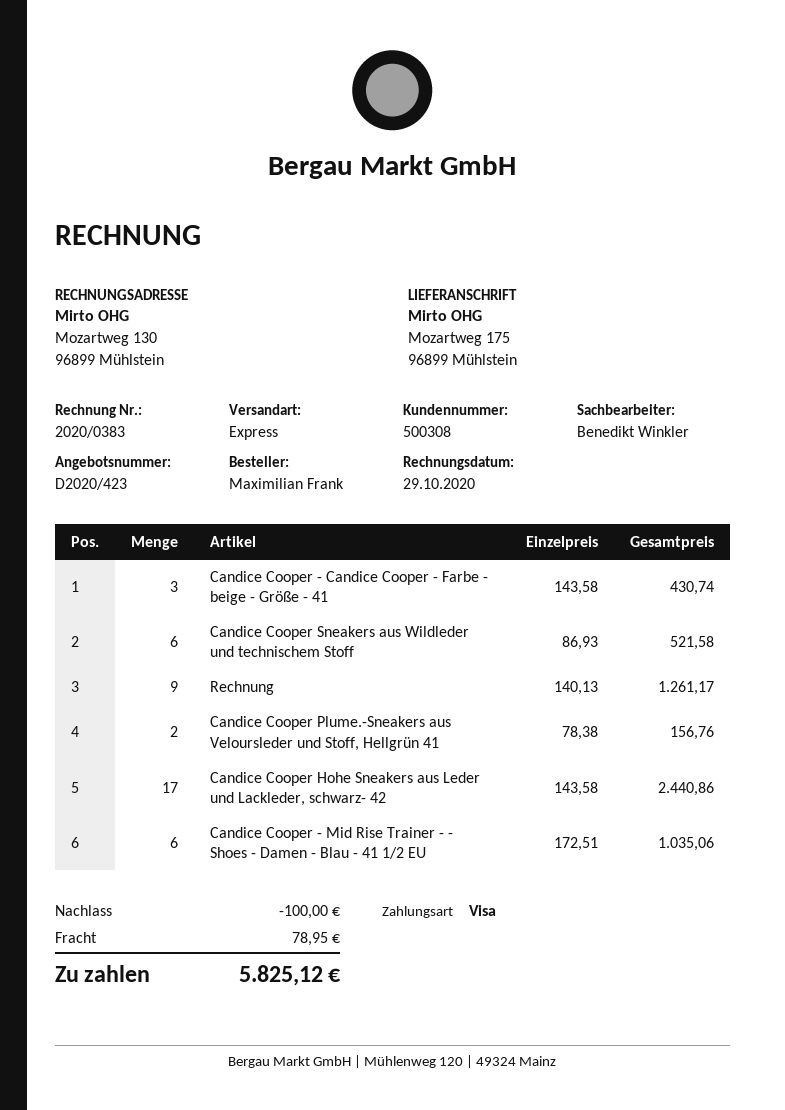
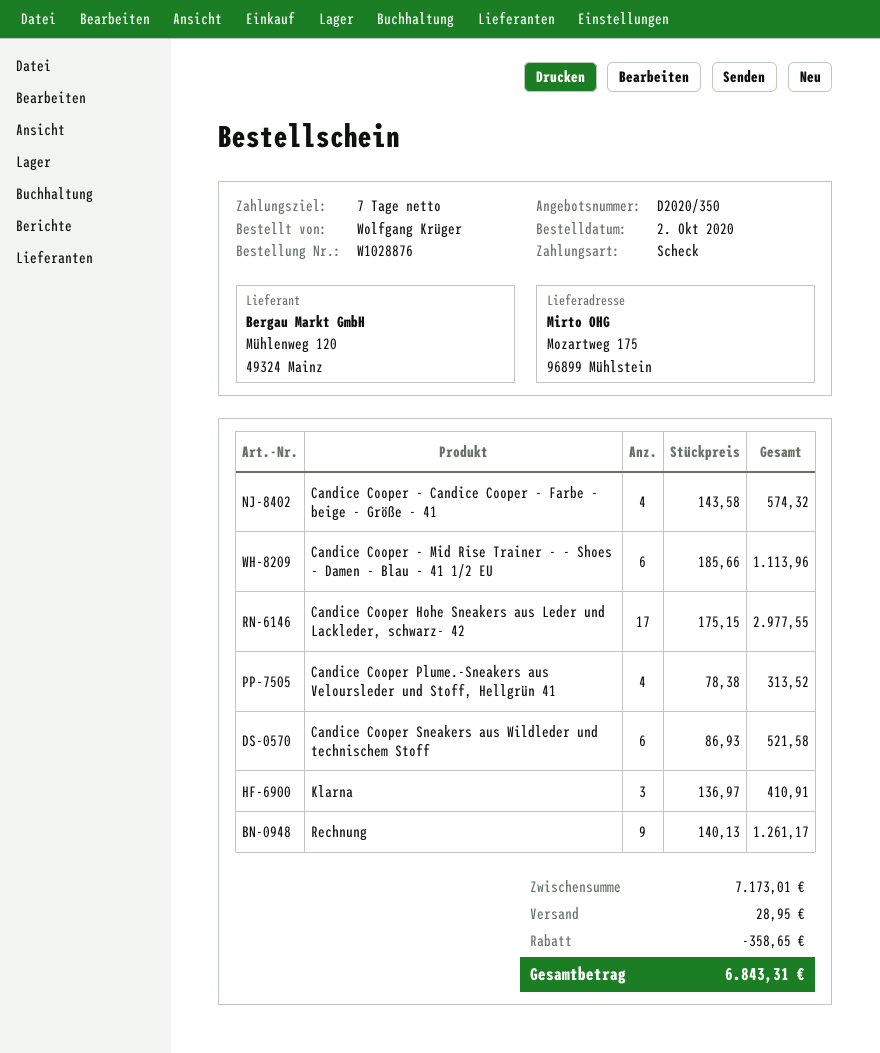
quote number: D2020/423 -> D2020/350
ordered by: Maximilian Frank -> Wolfgang Krüger
payment method: Visa -> cheque
Candice Cooper - Candice Cooper - Farbe - beige - Größe - 41: 3 x 143.58 = 430.74 -> 4 x 143.58 = 574.32
Candice Cooper Plume.-Sneakers aus Veloursleder und Stoff, Hellgrün 41: 2 x 78.38 = 156.76 -> 4 x 78.38 = 313.52
Candice Cooper Hohe Sneakers aus Leder und Lackleder, schwarz- 42: 17 x 143.58 = 2440.86 -> 17 x 175.15 = 2977.55
Candice Cooper - Mid Rise Trainer - - Shoes - Damen - Blau - 41 1/2 EU: 6 x 172.51 = 1035.06 -> 6 x 185.66 = 1113.96
Klarna: none -> 3 x 136.97 = 410.91
discount: 100.00 -> 358.65
shipping: 78.95 -> 28.95
total: 5825.12 -> 6843.31

